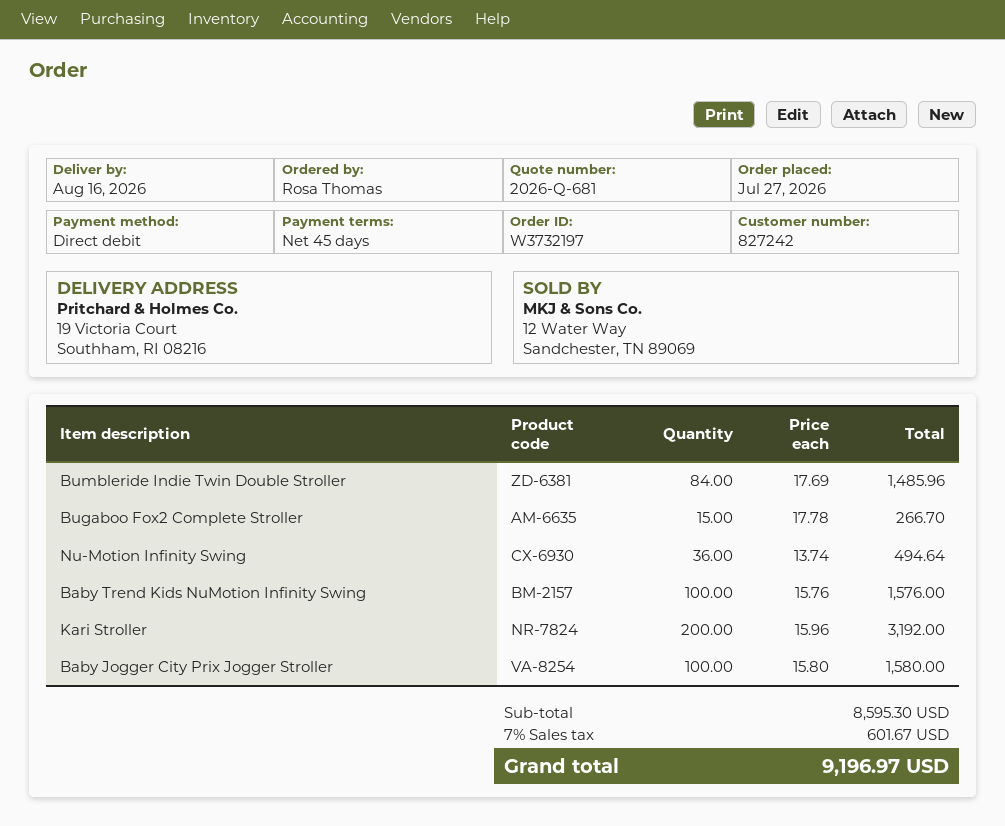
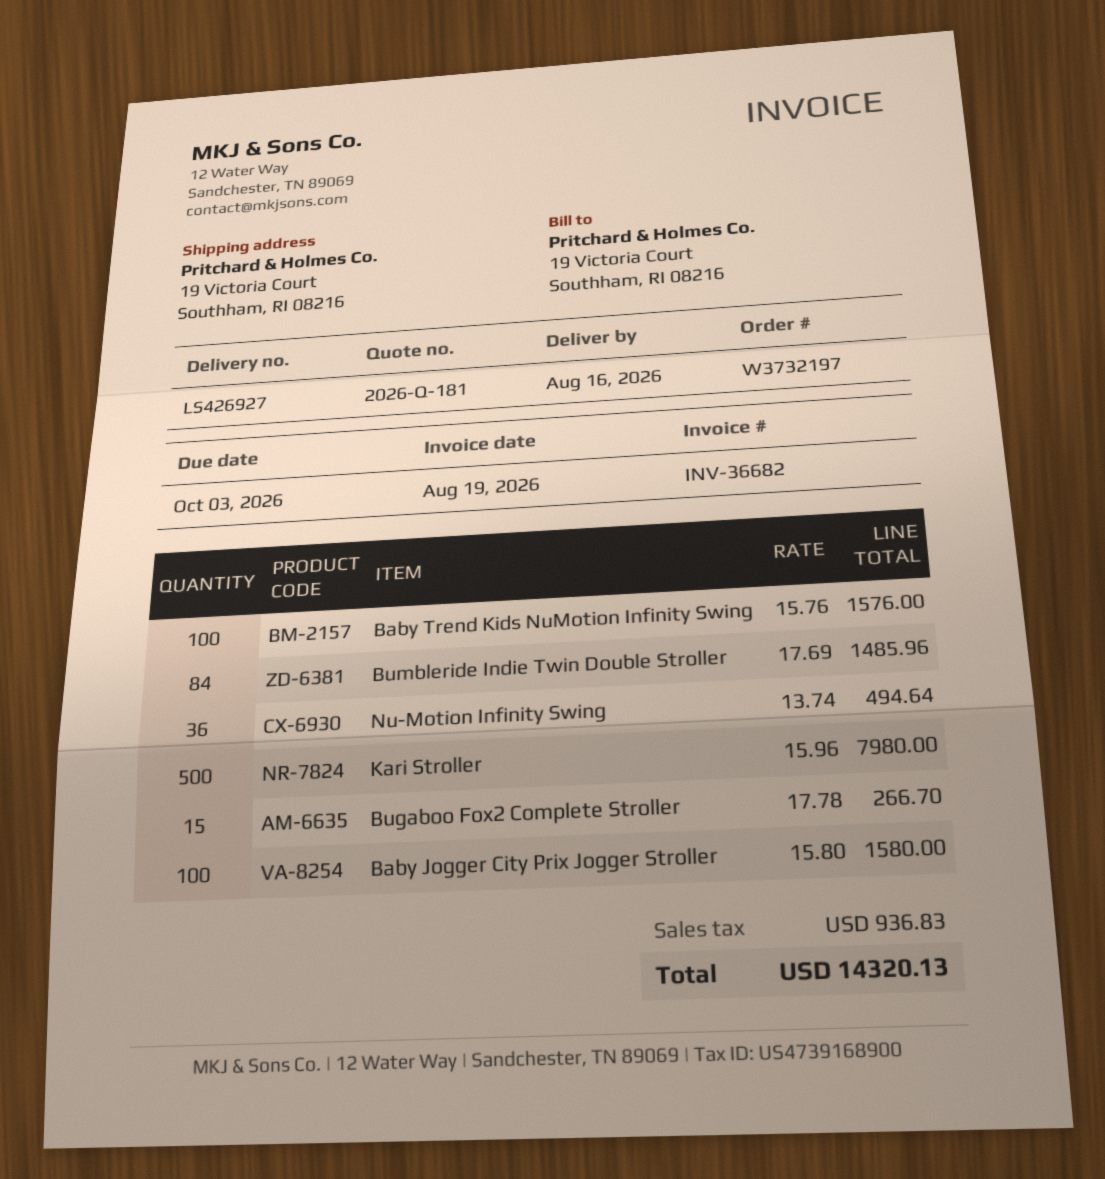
quote number: 2026-Q-681 -> 2026-Q-181
Kari Stroller: 200 x 15.96 = 3192.00 -> 500 x 15.96 = 7980.00
tax: 601.67 -> 936.83
total: 9196.97 -> 14320.13

